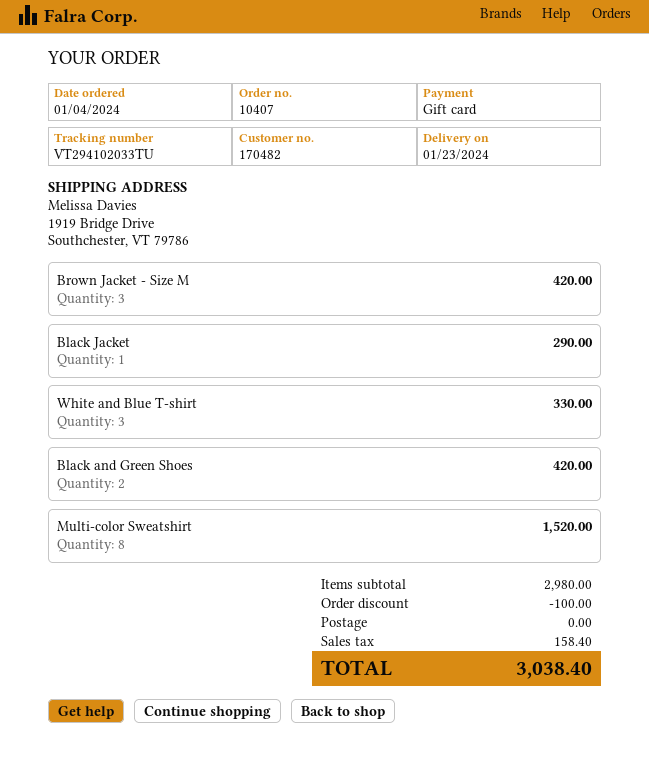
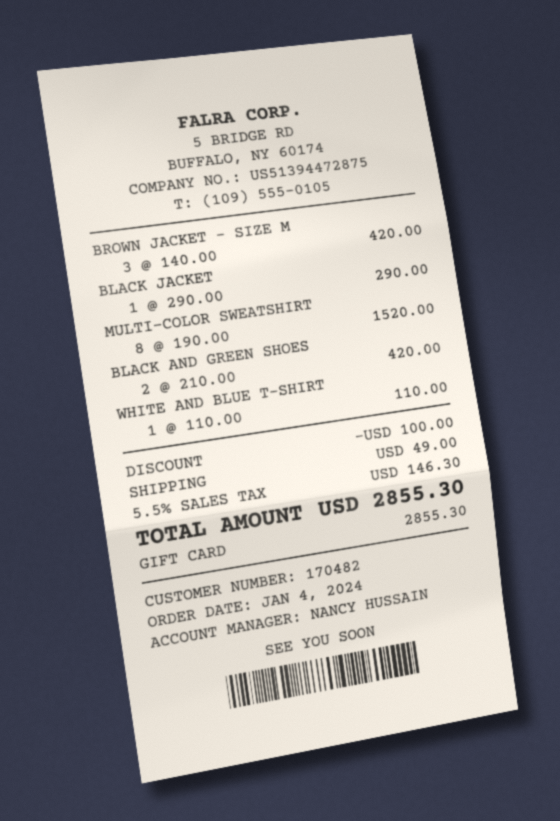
White and Blue T-shirt: 3 for 330.00 -> 1 for 110.00
shipping: 0.00 -> 49.00
tax: 158.40 -> 146.30
total: 3038.40 -> 2855.30

